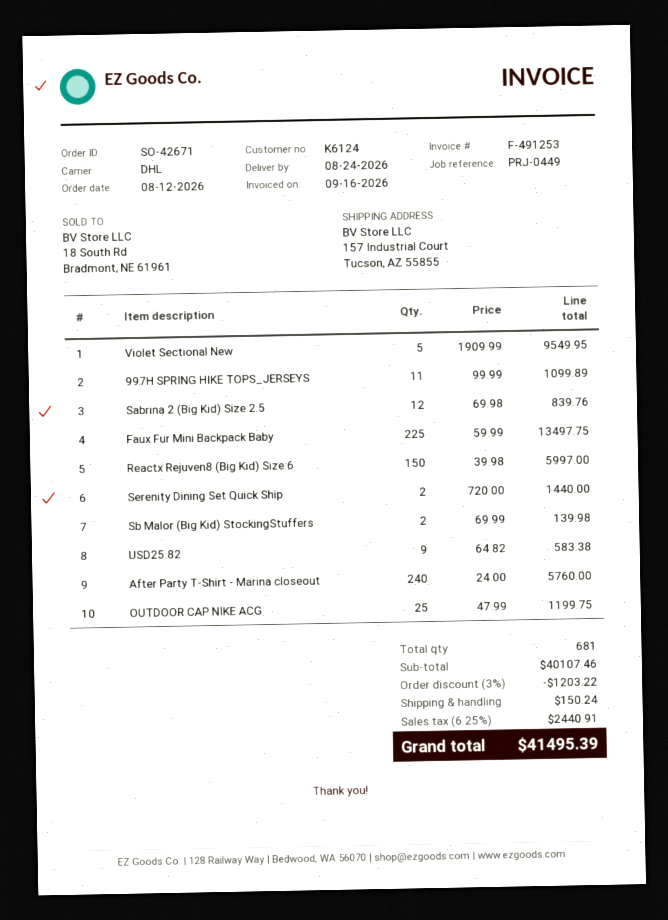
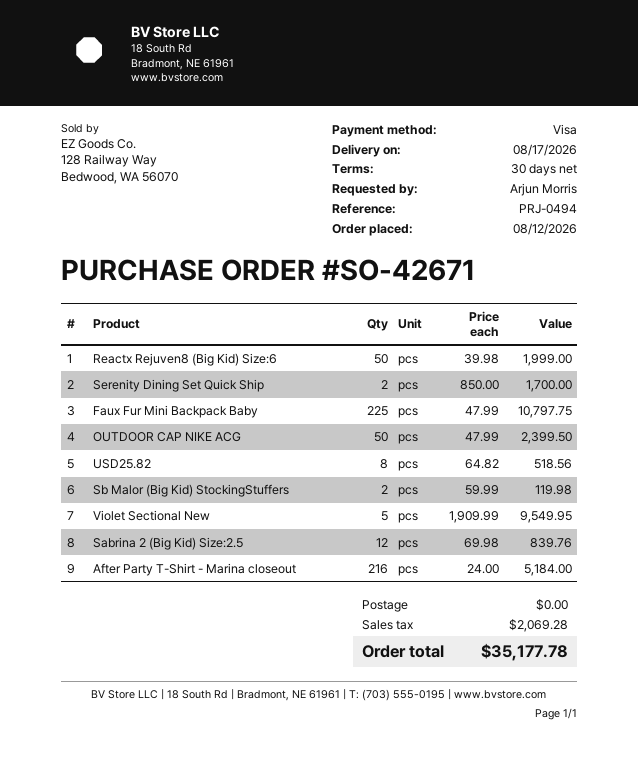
delivery date: 2026-08-24 -> 2026-08-17
reference: PRJ-0449 -> PRJ-0494
997H SPRING HIKE TOPS_JERSEYS: 11 x 99.99 = 1099.89 -> none
Faux Fur Mini Backpack Baby: 225 x 59.99 = 13497.75 -> 225 x 47.99 = 10797.75
Reactx Rejuven8 (Big Kid) Size:6: 150 x 39.98 = 5997.00 -> 50 x 39.98 = 1999.00
Serenity Dining Set Quick Ship: 2 x 720.00 = 1440.00 -> 2 x 850.00 = 1700.00
Sb Malor (Big Kid) StockingStuffers: 2 x 69.99 = 139.98 -> 2 x 59.99 = 119.98
USD25.82: 9 x 64.82 = 583.38 -> 8 x 64.82 = 518.56
After Party T-Shirt - Marina closeout: 240 x 24.00 = 5760.00 -> 216 x 24.00 = 5184.00
OUTDOOR CAP NIKE ACG: 25 x 47.99 = 1199.75 -> 50 x 47.99 = 2399.50
discount: 3% = 1203.22 -> none
shipping: 150.24 -> 0.00
tax: 2440.91 -> 2069.28
total: 41495.39 -> 35177.78

